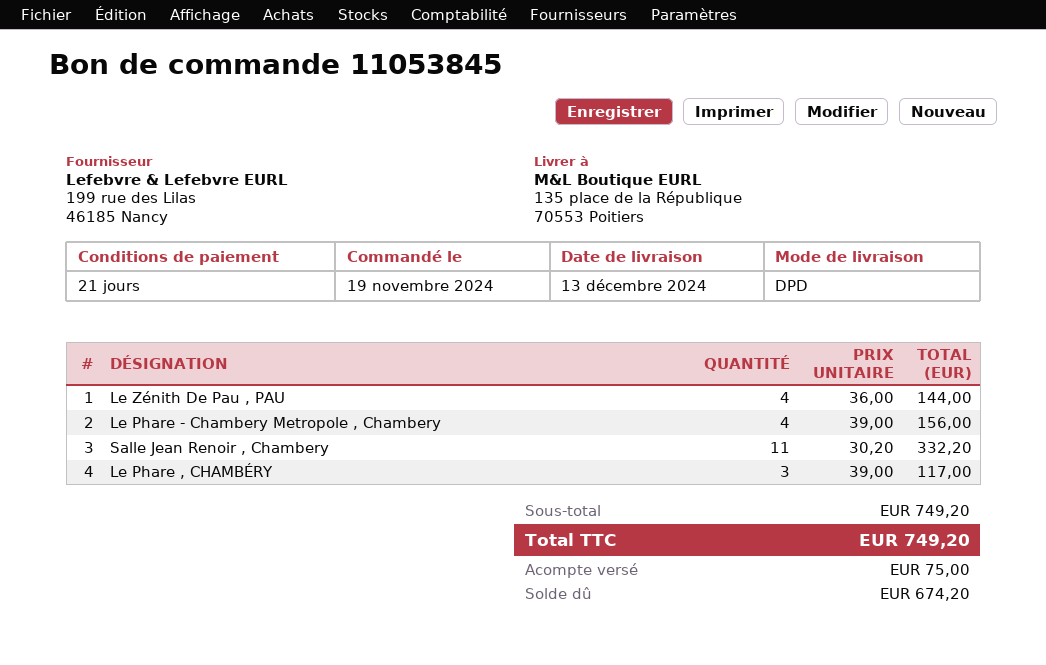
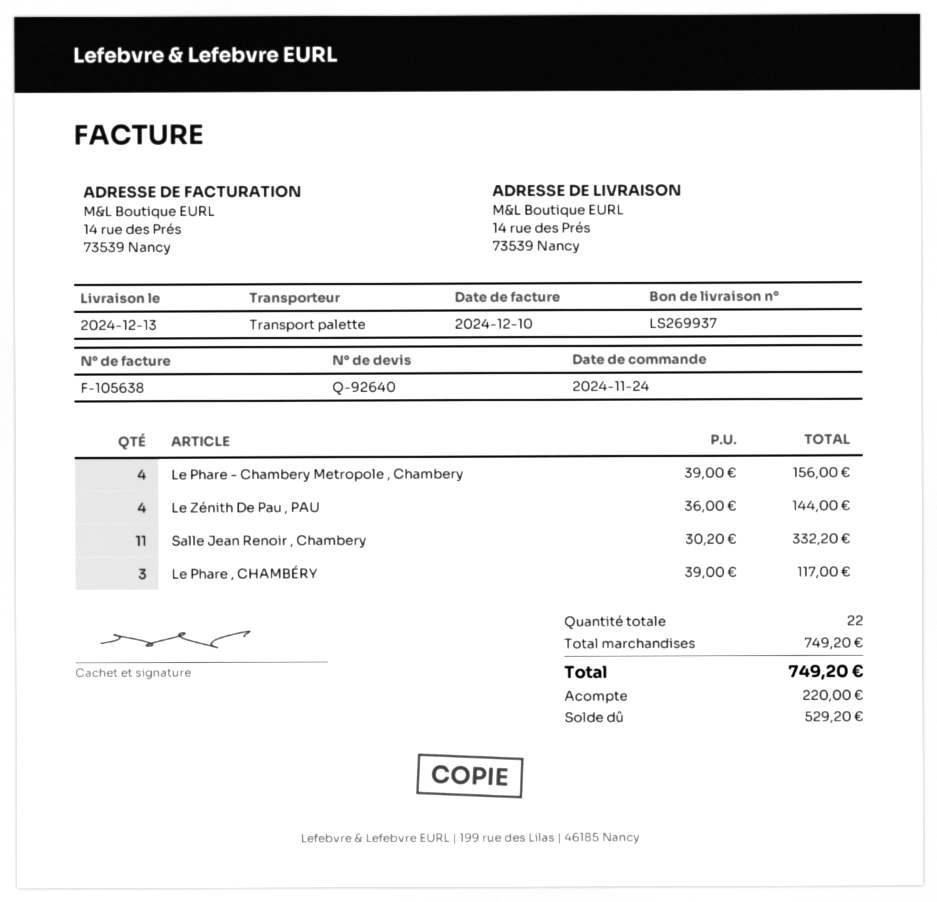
order date: 2024-11-19 -> 2024-11-24
shipping method: DPD -> pallet freight
ship to: 135 place de la République, 70553 Poitiers -> 14 rue des Prés, 73539 Nancy
deposit: 75.00 -> 220.00
balance: 674.20 -> 529.20

